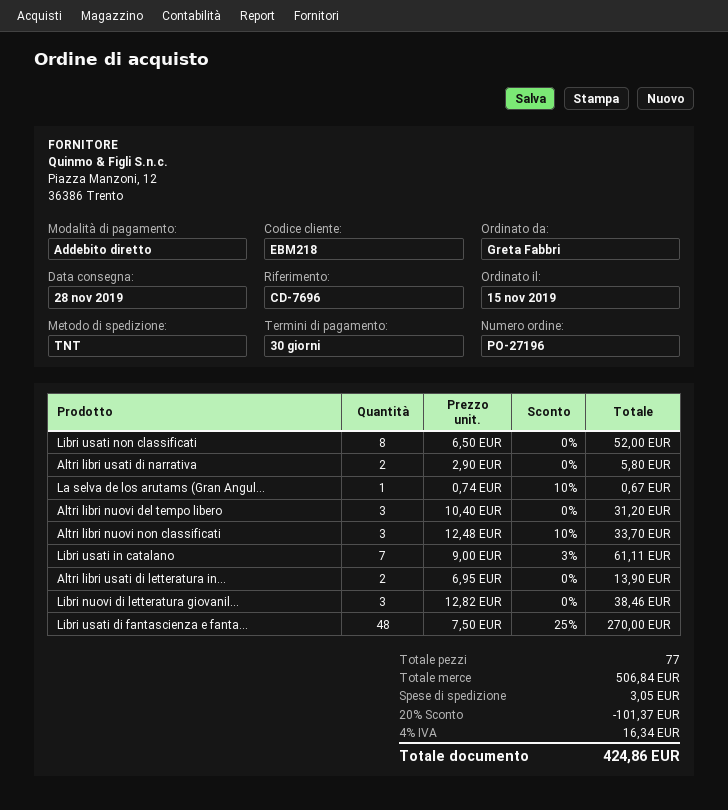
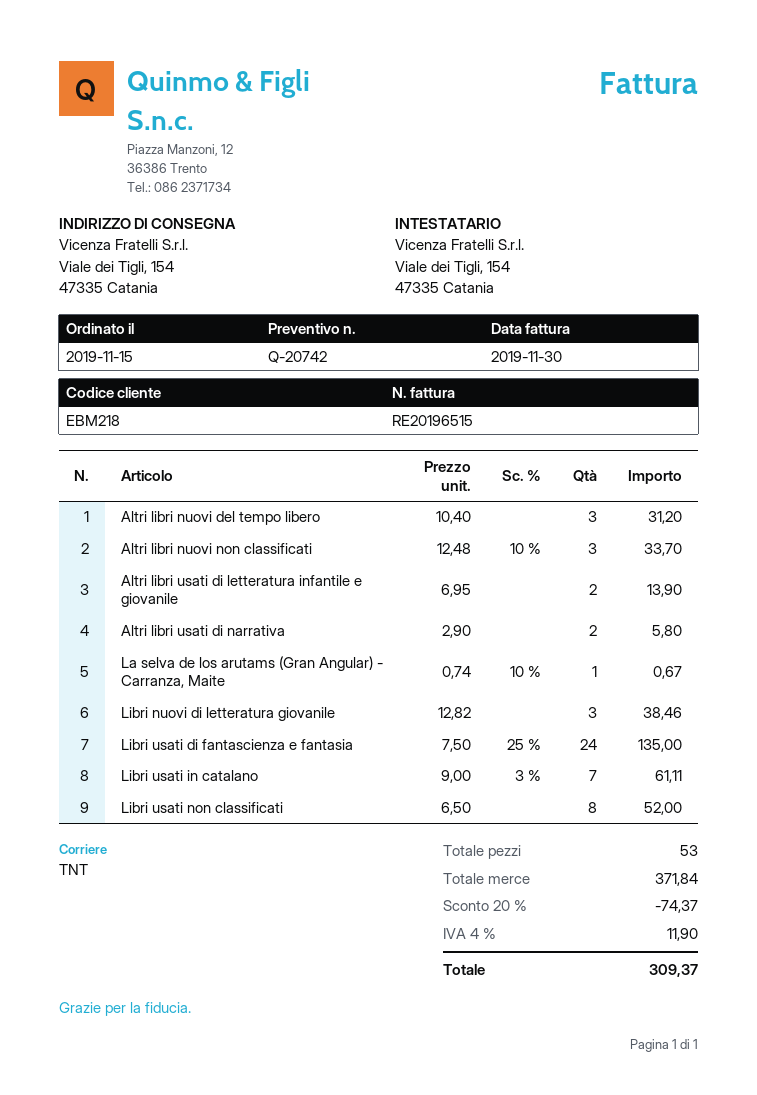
Libri usati di fantascienza e fanta...: 48 x 7.50 - 25% = 270.00 -> 24 x 7.50 - 25% = 135.00
total quantity: 77 -> 53
subtotal: 506.84 -> 371.84
discount: 20% = 101.37 -> 20% = 74.37
shipping: 3.05 -> none
tax: 4% = 16.34 -> 4% = 11.90
total: 424.86 -> 309.37

